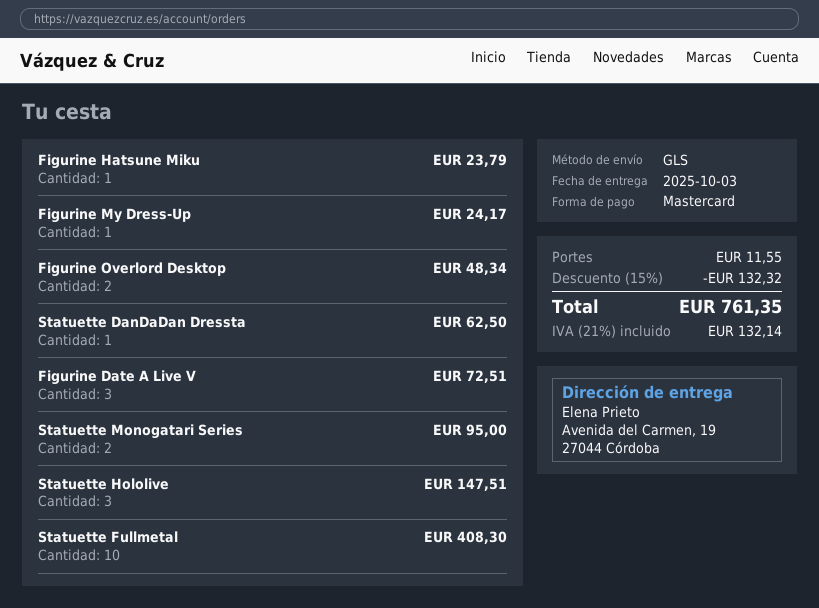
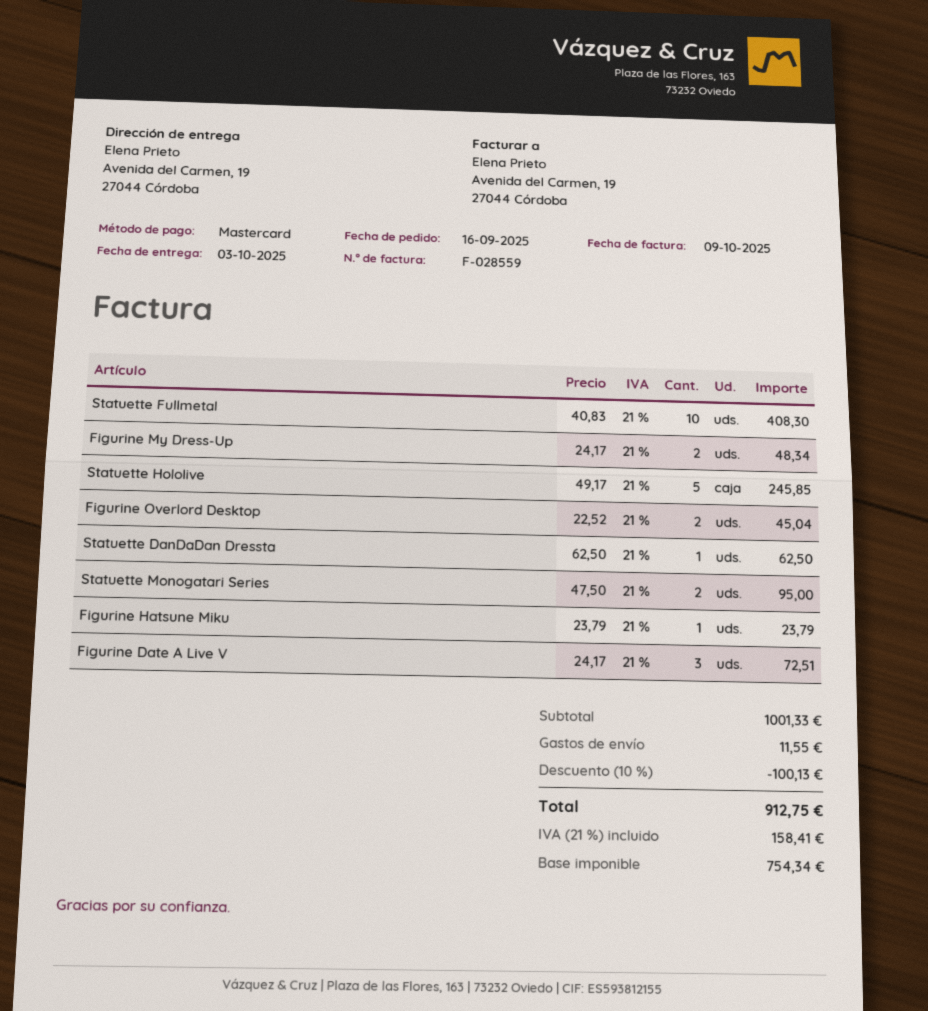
Figurine My Dress-Up: 1 for 24.17 -> 2 for 48.34
Figurine Overlord Desktop: 2 for 48.34 -> 2 for 45.04
Statuette Hololive: 3 for 147.51 -> 5 for 245.85
discount: 15% = 132.32 -> 10% = 100.13
tax: 21% = 132.14 -> 21% = 158.41
total: 761.35 -> 912.75

